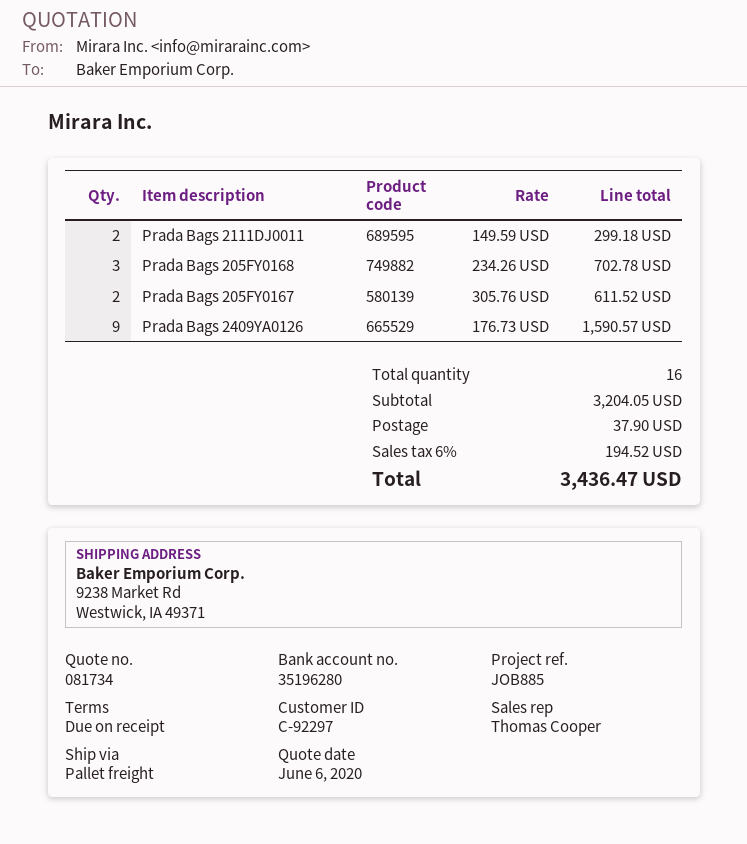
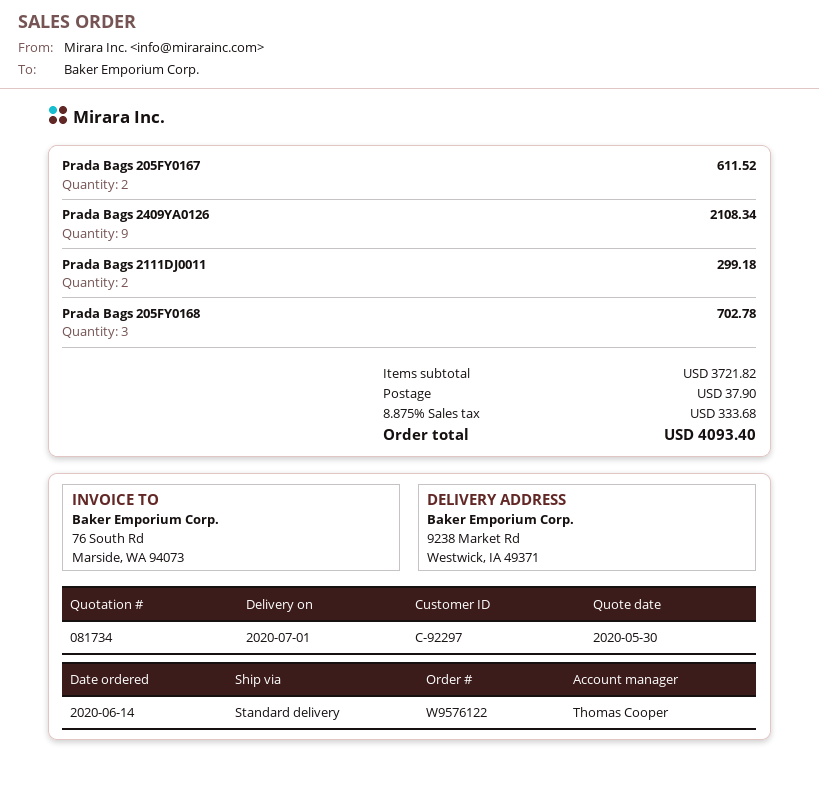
quote date: 2020-06-06 -> 2020-05-30
shipping method: pallet freight -> standard
Prada Bags 2409YA0126: 9 for 1590.57 -> 9 for 2108.34
subtotal: 3204.05 -> 3721.82
tax: 6% = 194.52 -> 8.875% = 333.68
total: 3436.47 -> 4093.40

